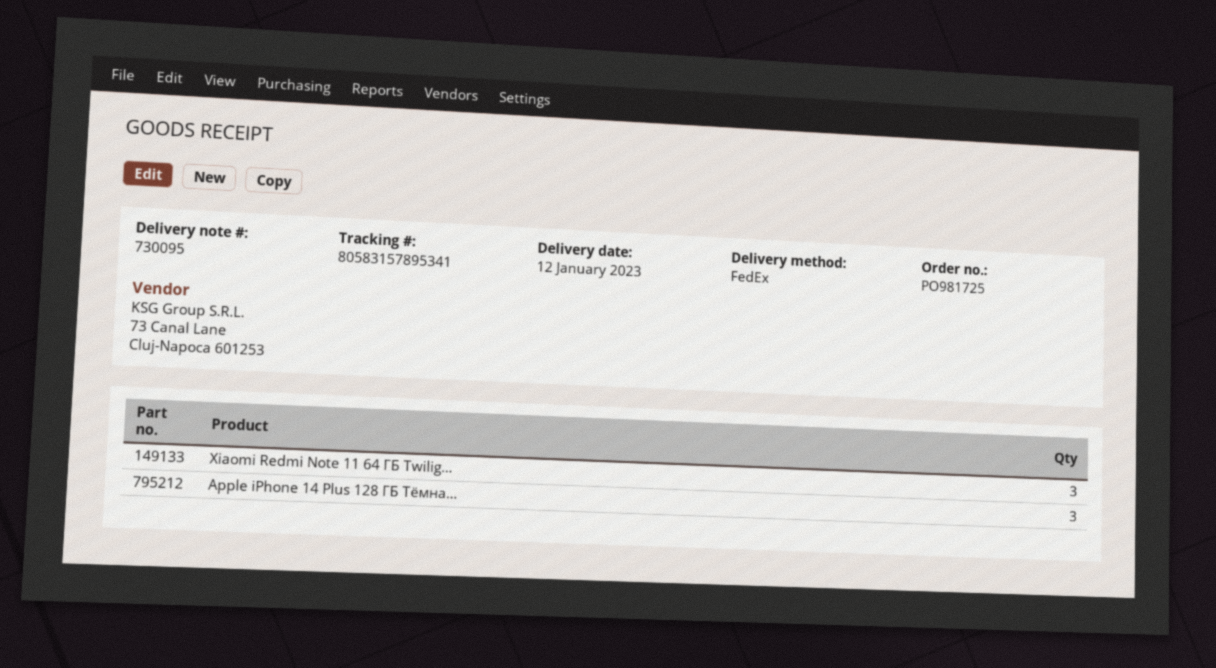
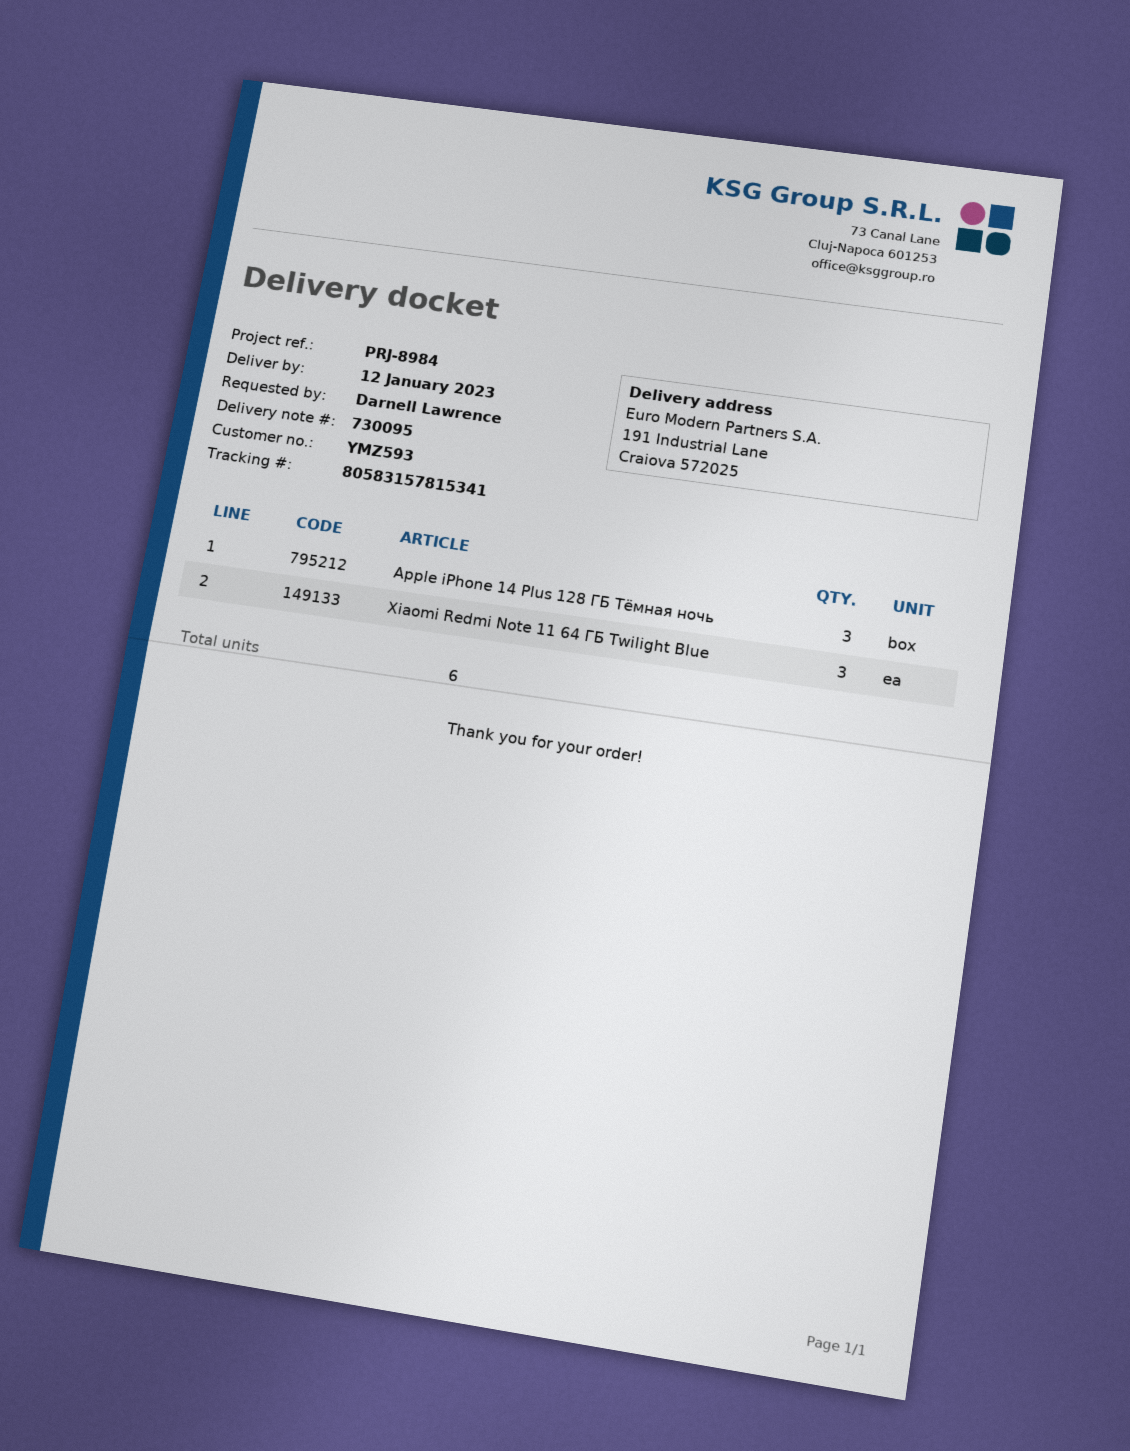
tracking number: 80583157895341 -> 80583157815341

